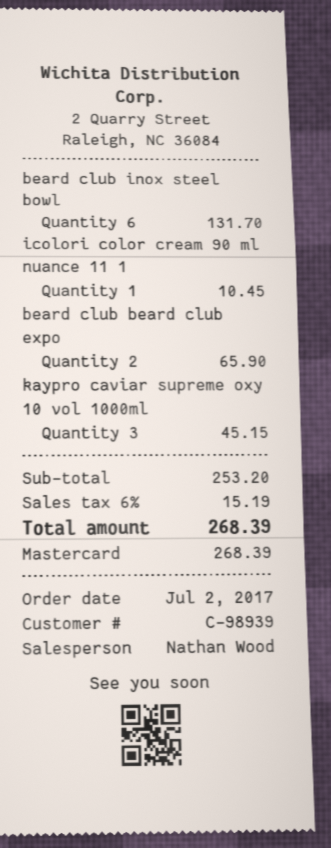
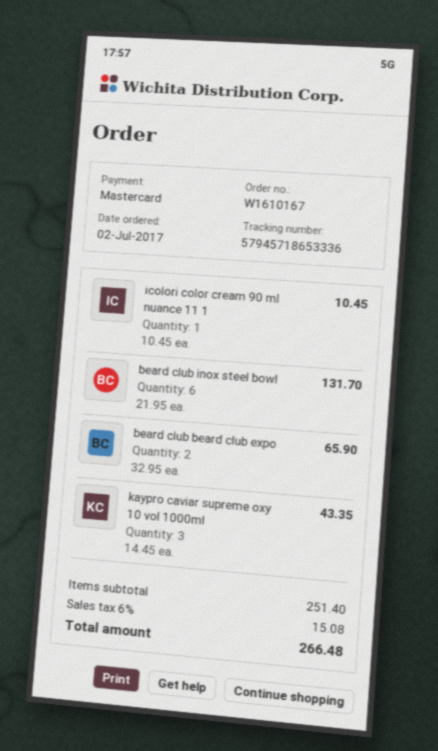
kaypro caviar supreme oxy 10 vol 1000ml: 3 for 45.15 -> 3 for 43.35
subtotal: 253.20 -> 251.40
tax: 6% = 15.19 -> 6% = 15.08
total: 268.39 -> 266.48

